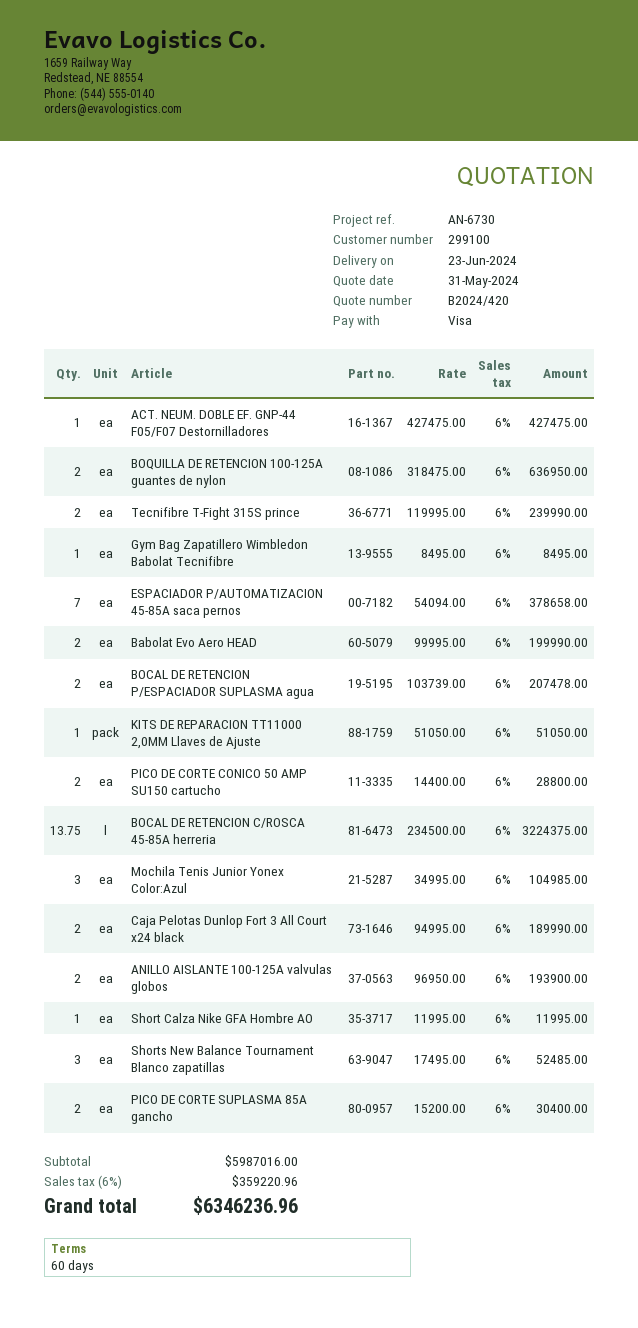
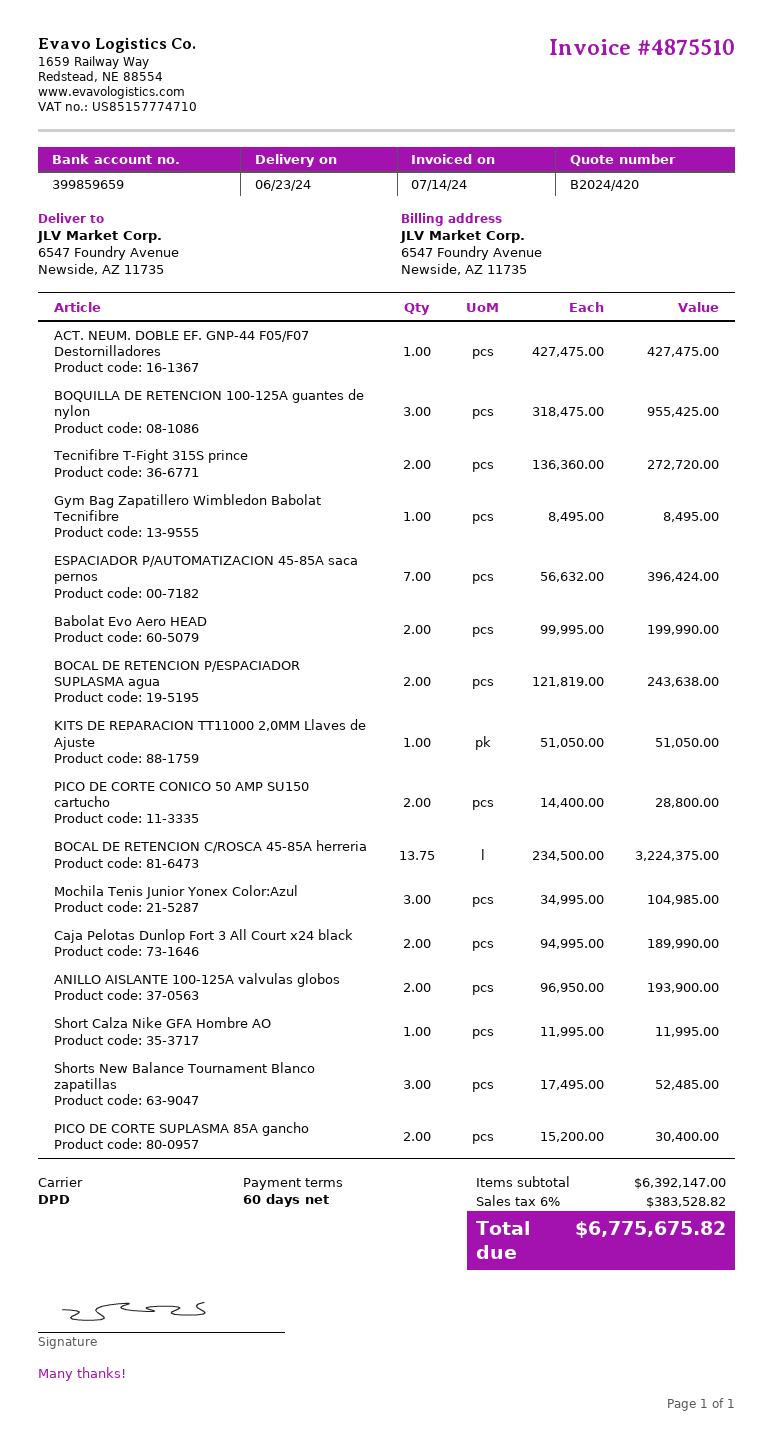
BOQUILLA DE RETENCION 100-125A guantes de nylon: 2 x 318475.00 = 636950.00 -> 3 x 318475.00 = 955425.00
Tecnifibre T-Fight 315S prince: 2 x 119995.00 = 239990.00 -> 2 x 136360.00 = 272720.00
ESPACIADOR P/AUTOMATIZACION 45-85A saca pernos: 7 x 54094.00 = 378658.00 -> 7 x 56632.00 = 396424.00
BOCAL DE RETENCION P/ESPACIADOR SUPLASMA agua: 2 x 103739.00 = 207478.00 -> 2 x 121819.00 = 243638.00
subtotal: 5987016.00 -> 6392147.00
tax: 6% = 359220.96 -> 6% = 383528.82
total: 6346236.96 -> 6775675.82

